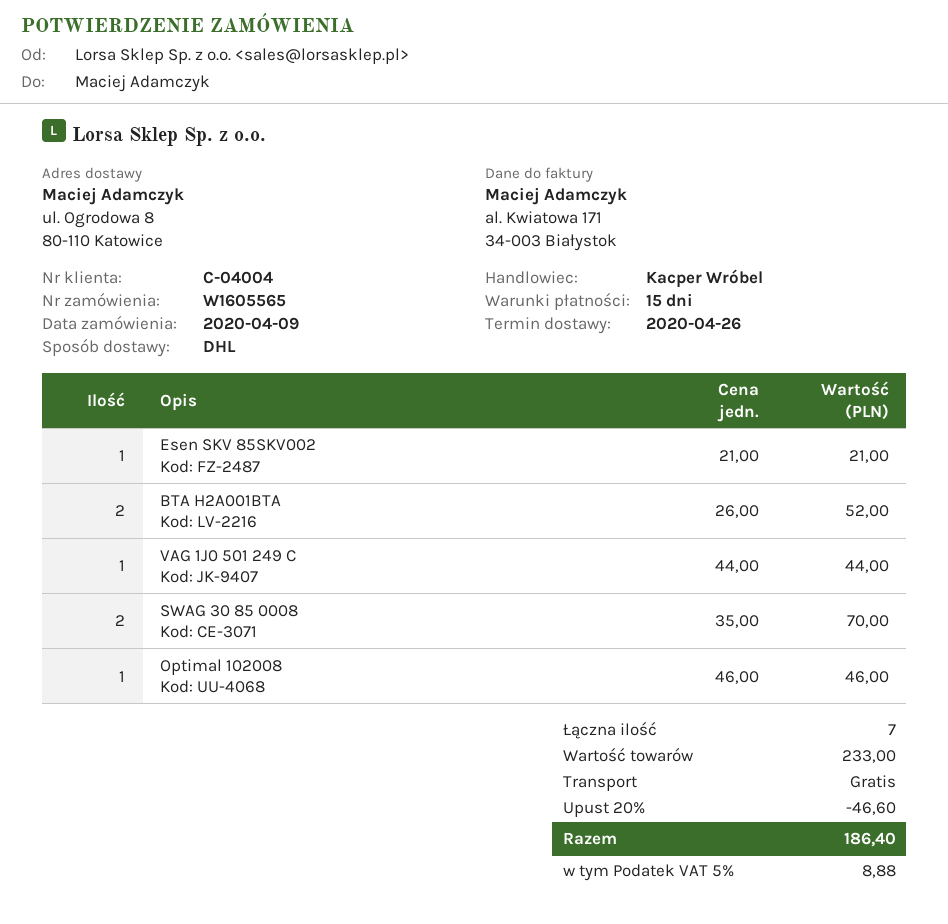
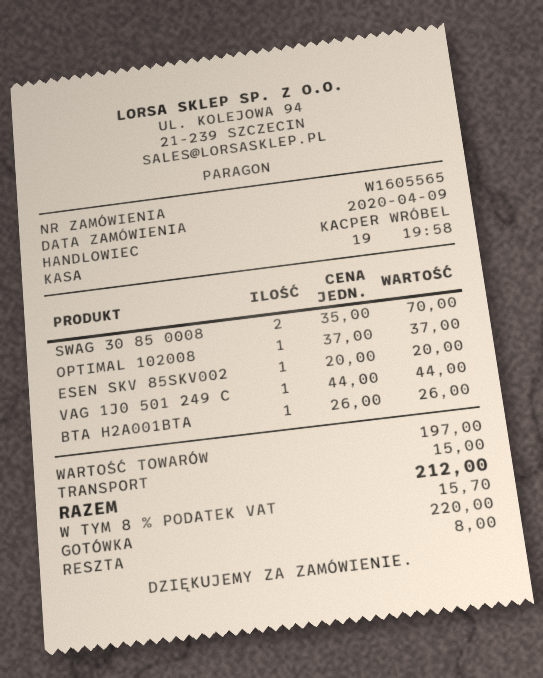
Esen SKV 85SKV002: 1 x 21.00 = 21.00 -> 1 x 20.00 = 20.00
BTA H2A001BTA: 2 x 26.00 = 52.00 -> 1 x 26.00 = 26.00
Optimal 102008: 1 x 46.00 = 46.00 -> 1 x 37.00 = 37.00
subtotal: 233.00 -> 197.00
discount: 20% = 46.60 -> none
shipping: 0.00 -> 15.00
tax: 5% = 8.88 -> 8% = 15.70
total: 186.40 -> 212.00

